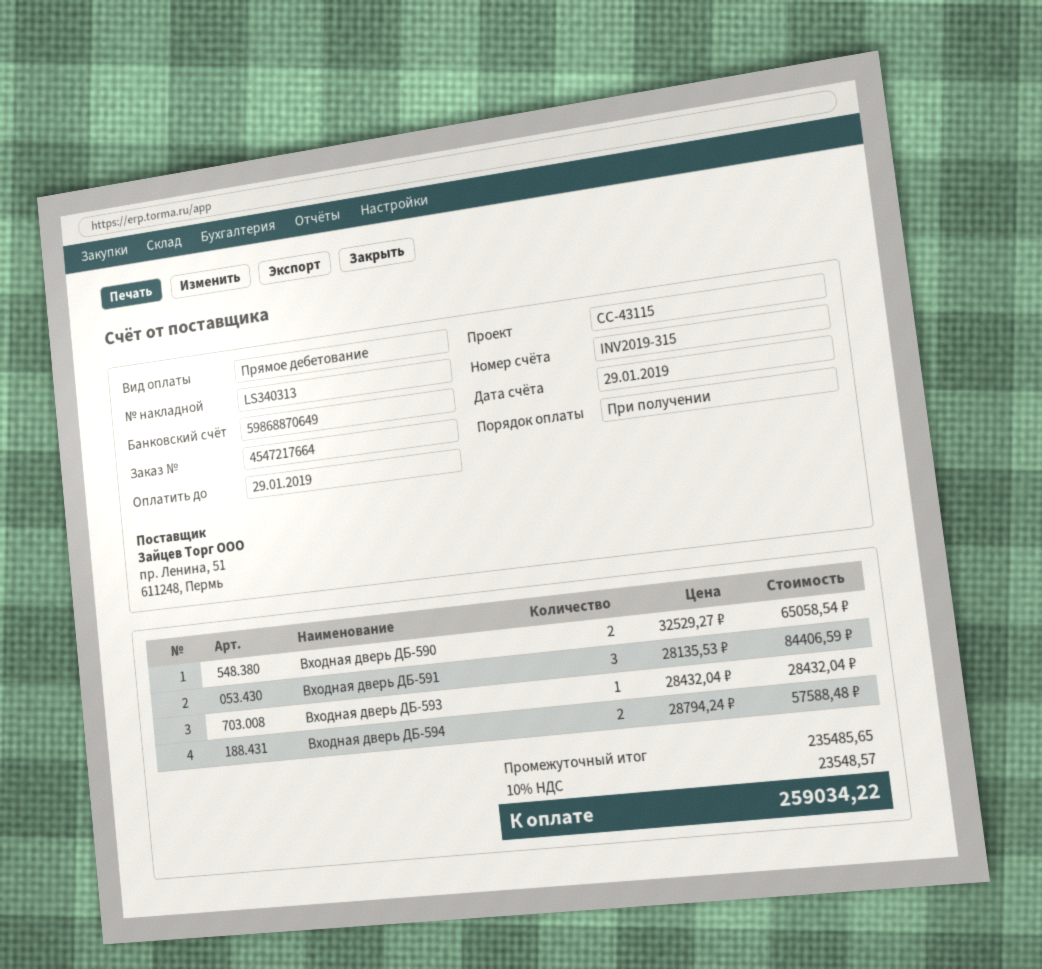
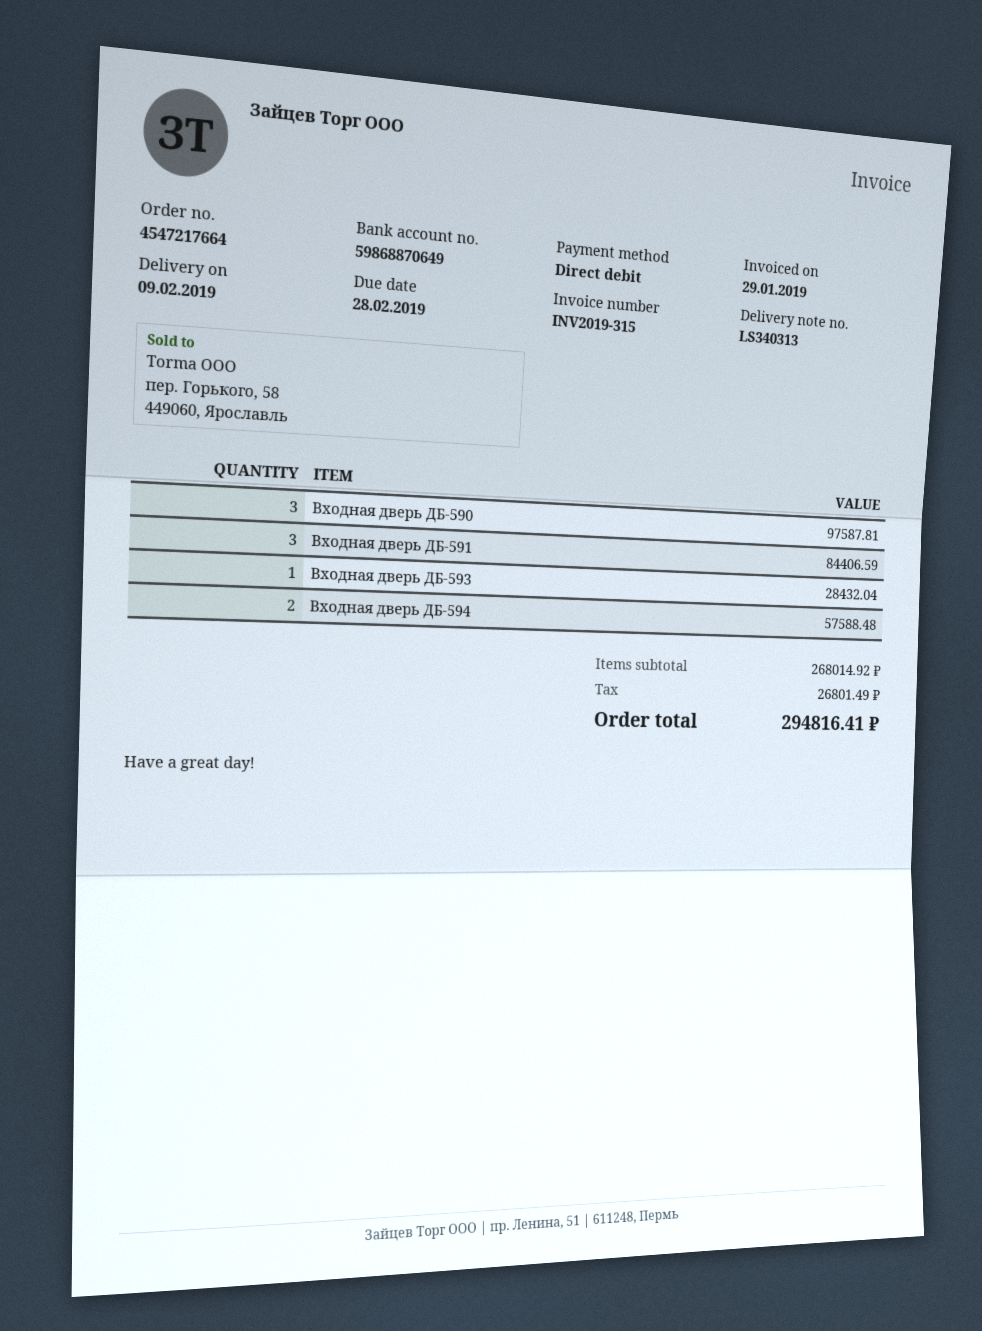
due date: 2019-01-29 -> 2019-02-28
Входная дверь ДБ-590: 2 for 65058.54 -> 3 for 97587.81
subtotal: 235485.65 -> 268014.92
tax: 23548.57 -> 26801.49
total: 259034.22 -> 294816.41

